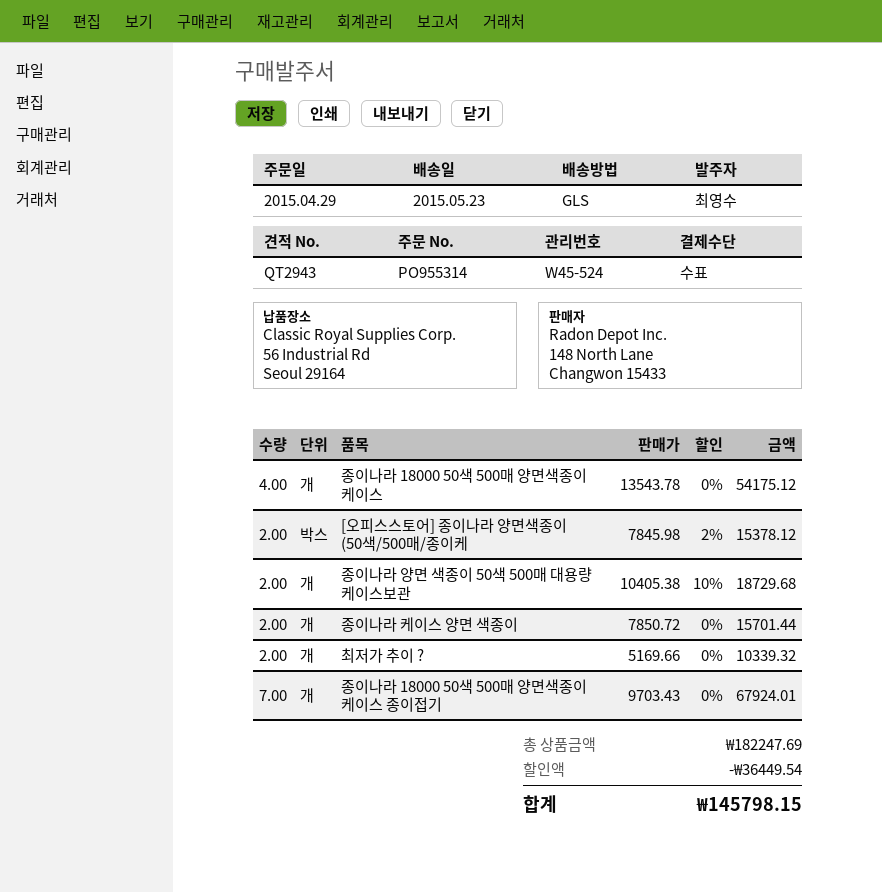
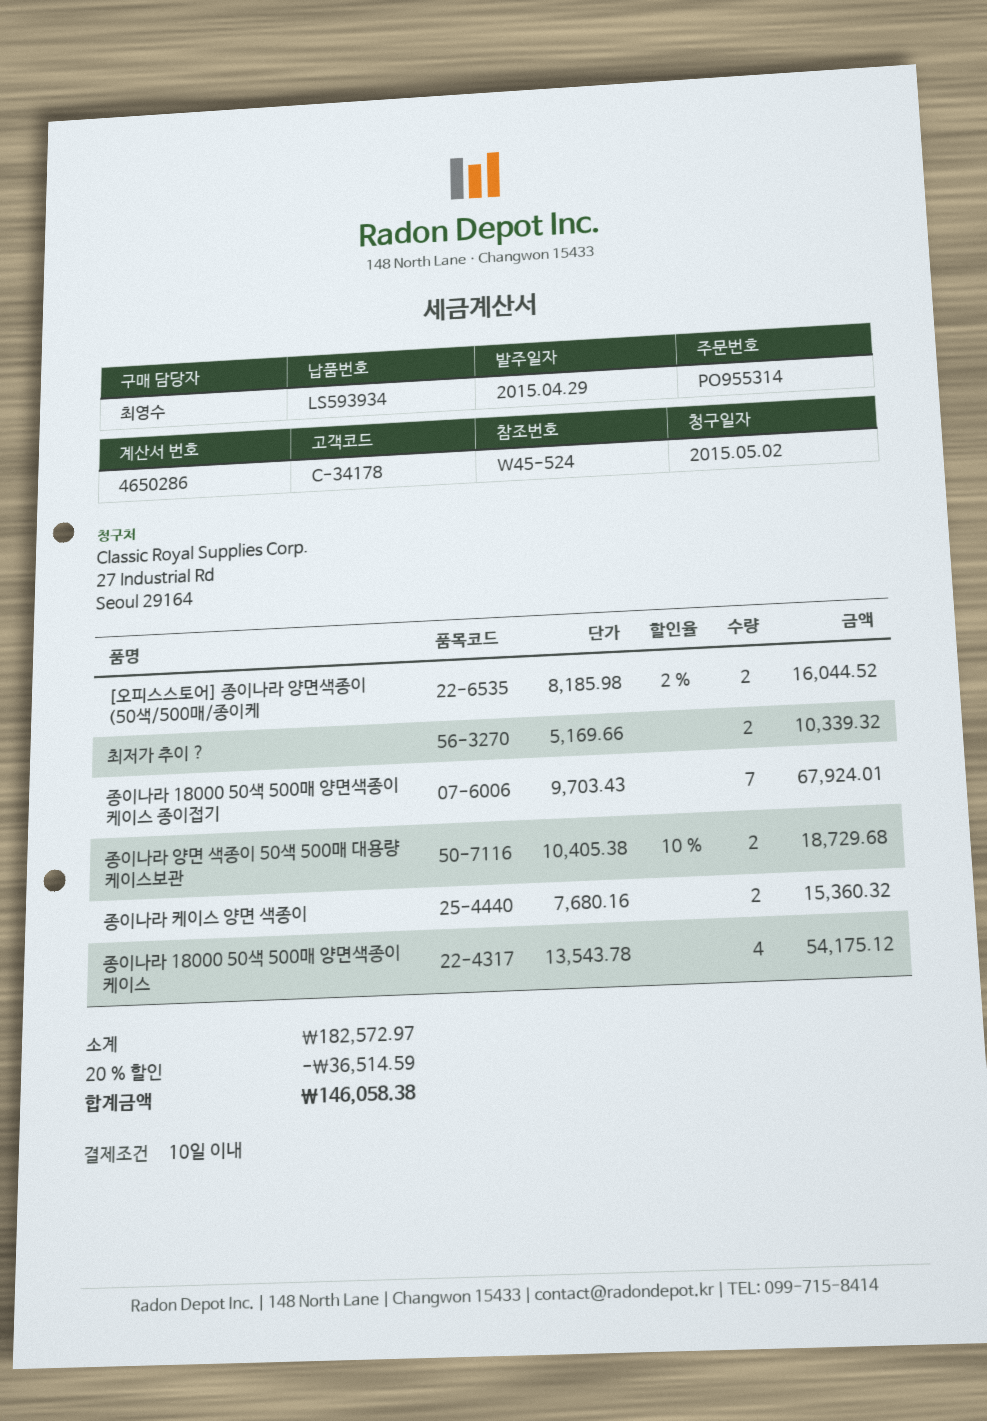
[오피스스토어] 종이나라 양면색종이 (50색/500매/종이케: 2 x 7845.98 - 2% = 15378.12 -> 2 x 8185.98 - 2% = 16044.52
종이나라 케이스 양면 색종이: 2 x 7850.72 = 15701.44 -> 2 x 7680.16 = 15360.32
subtotal: 182247.69 -> 182572.97
discount: 36449.54 -> 36514.59
total: 145798.15 -> 146058.38

